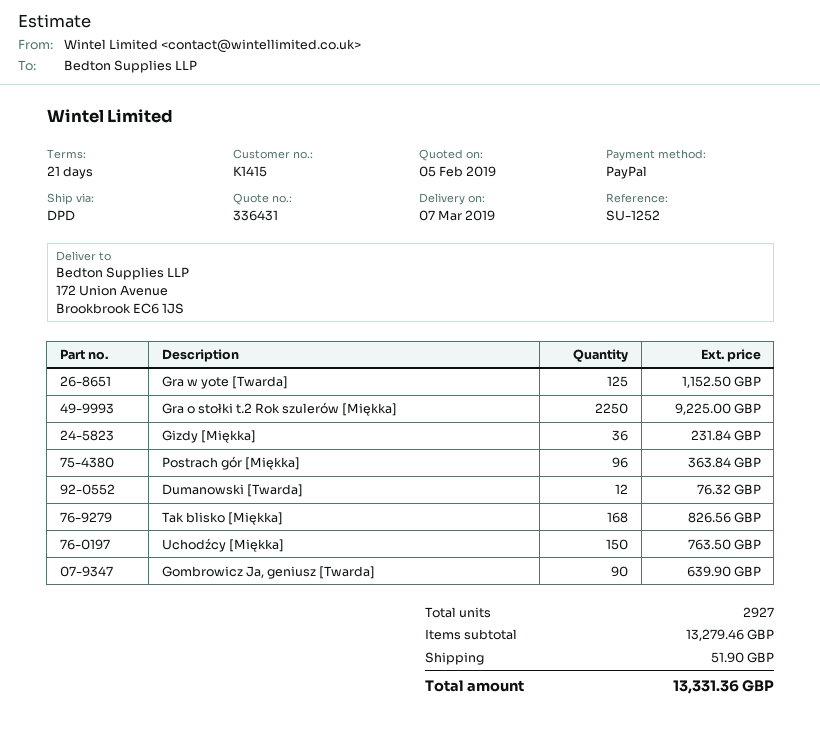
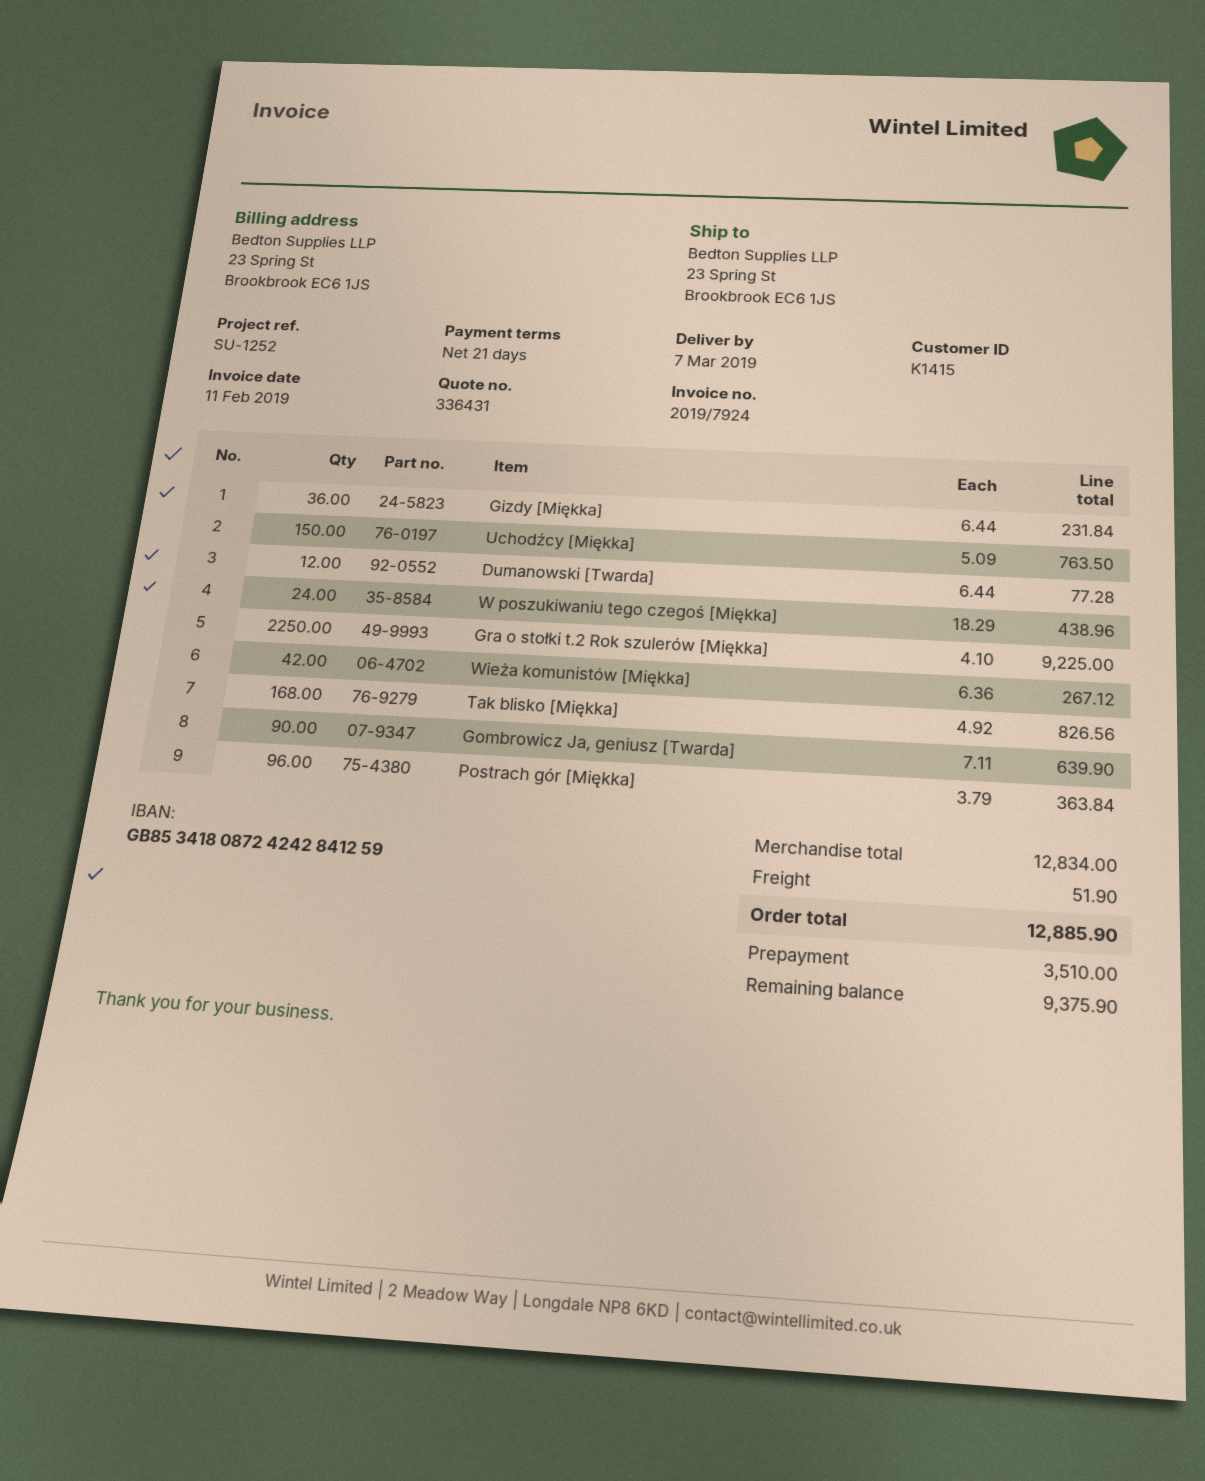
ship to: 172 Union Avenue, Brookbrook EC6 1JS -> 23 Spring St, Brookbrook EC6 1JS
Gra w yote [Twarda]: 125 for 1152.50 -> none
Dumanowski [Twarda]: 12 for 76.32 -> 12 for 77.28
W poszukiwaniu tego czegoś [Miękka]: none -> 24 for 438.96
Wieża komunistów [Miękka]: none -> 42 for 267.12
subtotal: 13279.46 -> 12834.00
total: 13331.36 -> 12885.90

